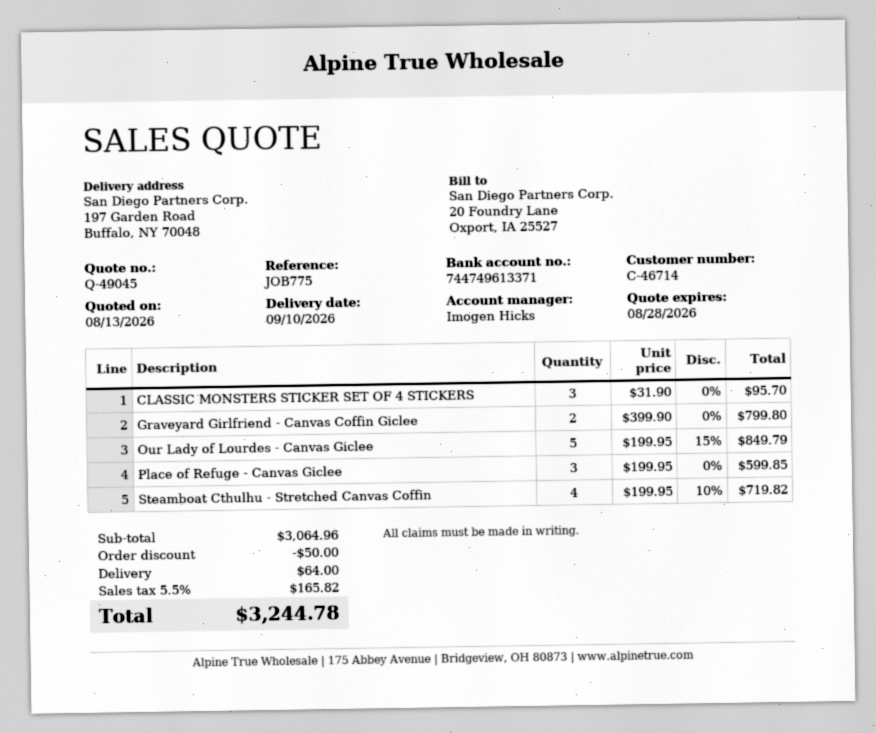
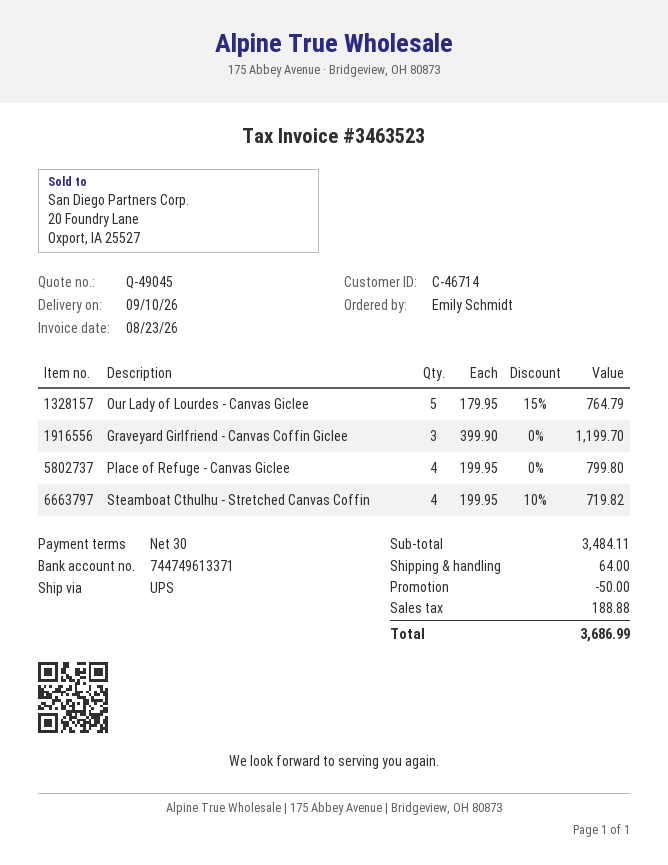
CLASSIC MONSTERS STICKER SET OF 4 STICKERS: 3 x 31.90 = 95.70 -> none
Graveyard Girlfriend - Canvas Coffin Giclee: 2 x 399.90 = 799.80 -> 3 x 399.90 = 1199.70
Our Lady of Lourdes - Canvas Giclee: 5 x 199.95 - 15% = 849.79 -> 5 x 179.95 - 15% = 764.79
Place of Refuge - Canvas Giclee: 3 x 199.95 = 599.85 -> 4 x 199.95 = 799.80
subtotal: 3064.96 -> 3484.11
tax: 165.82 -> 188.88
total: 3244.78 -> 3686.99

